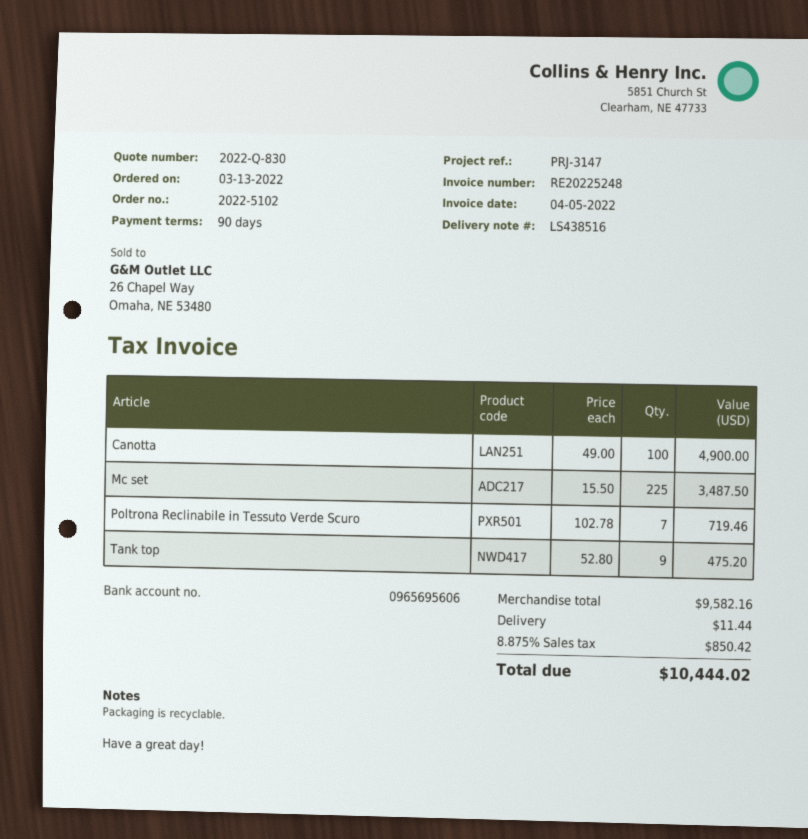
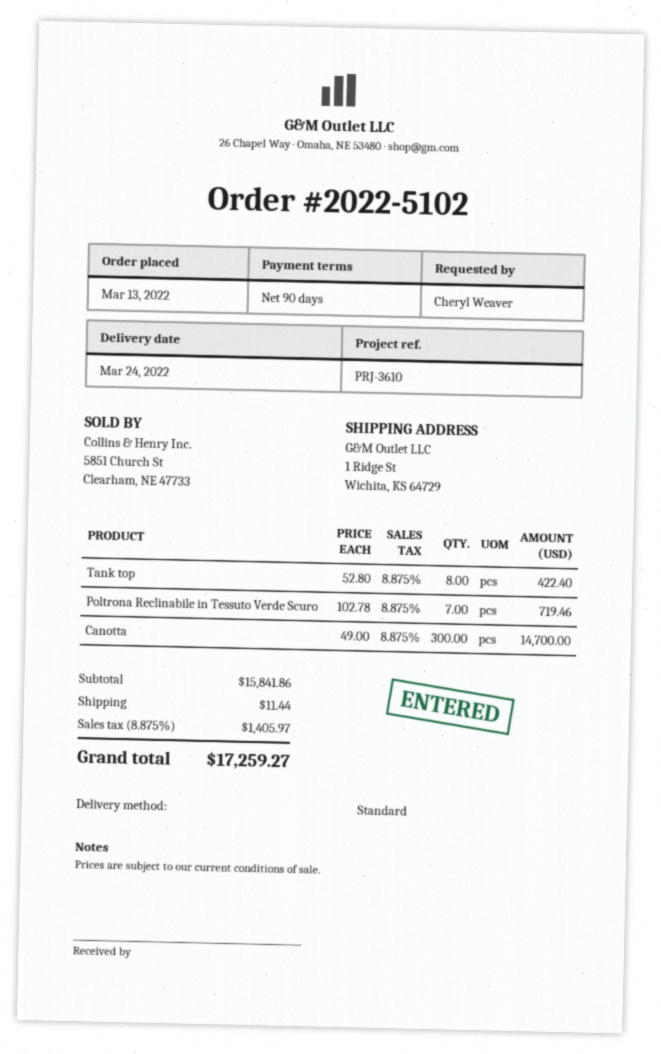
reference: PRJ-3147 -> PRJ-3610
Canotta: 100 x 49.00 = 4900.00 -> 300 x 49.00 = 14700.00
Mc set: 225 x 15.50 = 3487.50 -> none
Tank top: 9 x 52.80 = 475.20 -> 8 x 52.80 = 422.40
subtotal: 9582.16 -> 15841.86
tax: 8.875% = 850.42 -> 8.875% = 1405.97
total: 10444.02 -> 17259.27

